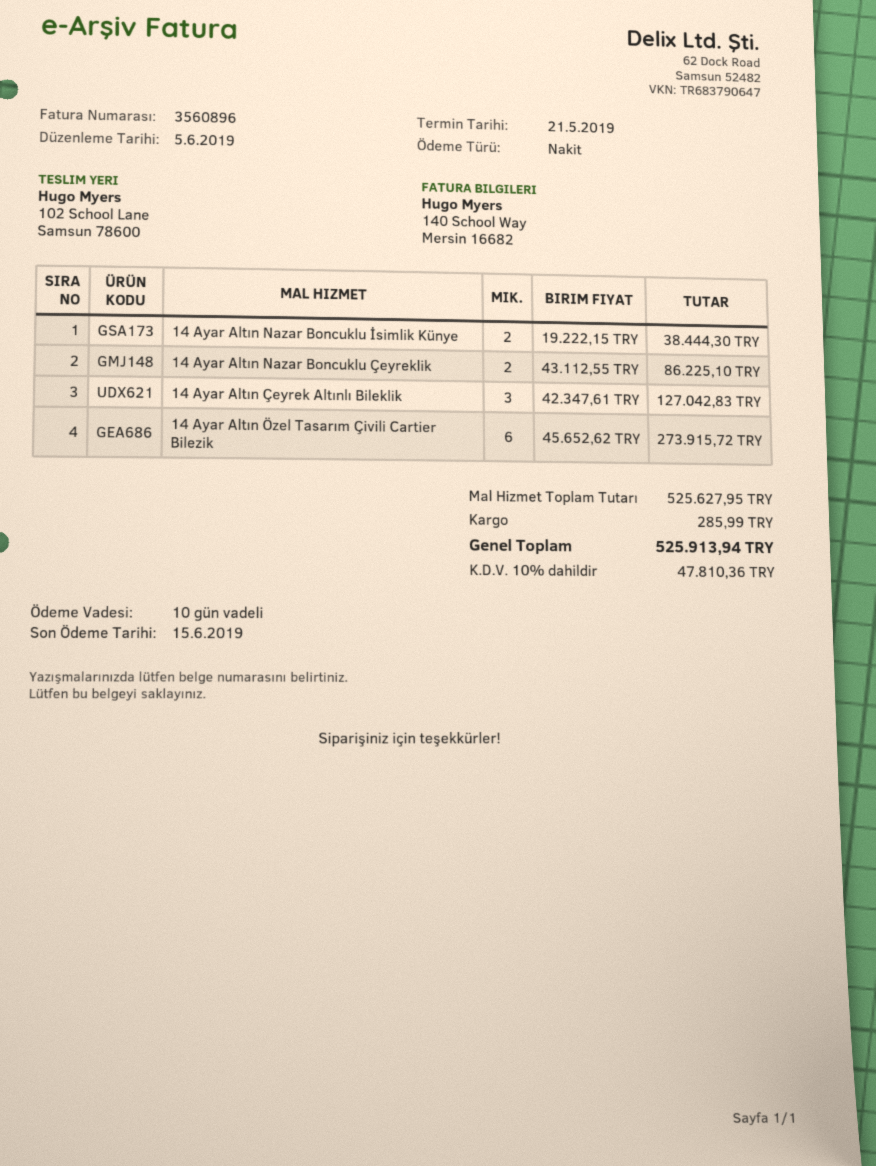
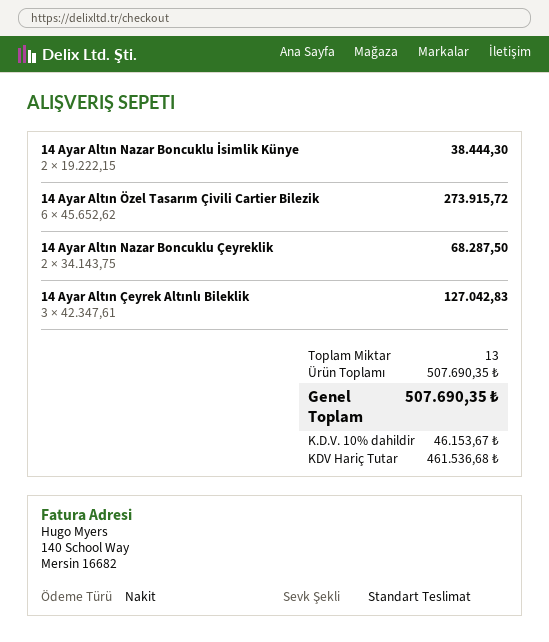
14 Ayar Altın Nazar Boncuklu Çeyreklik: 2 x 43112.55 = 86225.10 -> 2 x 34143.75 = 68287.50
subtotal: 525627.95 -> 507690.35
shipping: 285.99 -> none
tax: 10% = 47810.36 -> 10% = 46153.67
total: 525913.94 -> 507690.35

